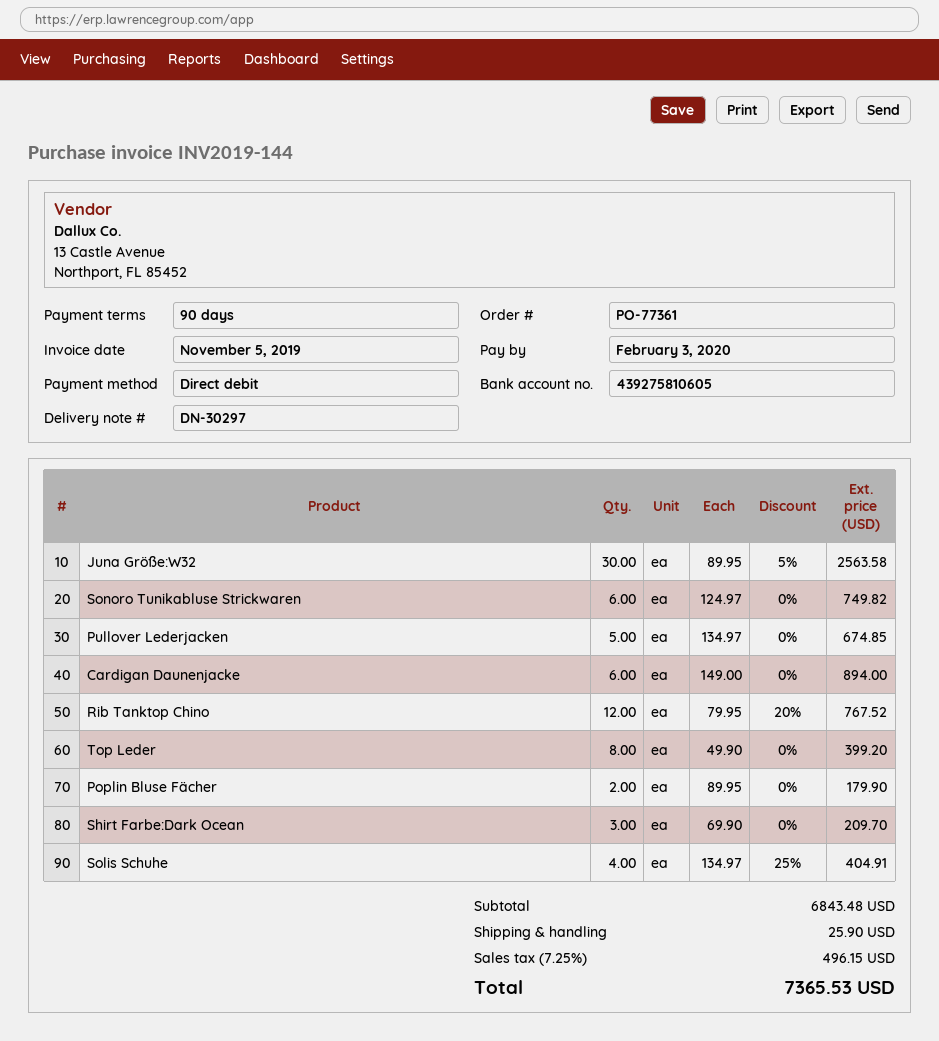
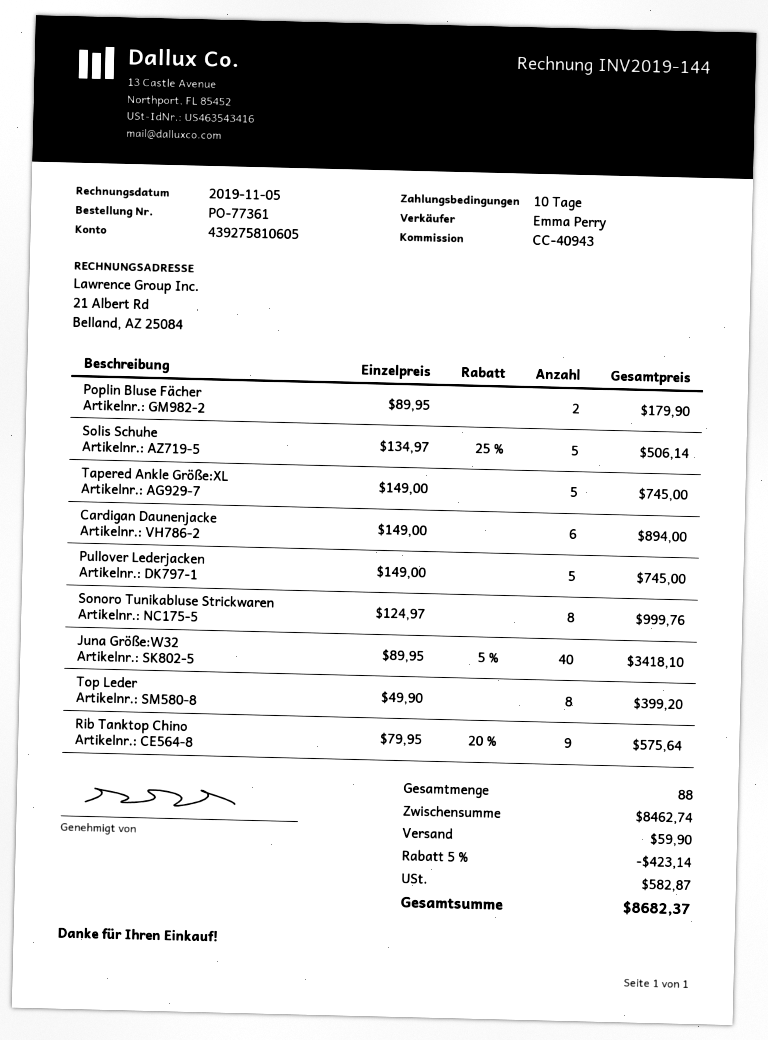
payment terms: 90 days -> 10 days
Juna Größe:W32: 30 x 89.95 - 5% = 2563.58 -> 40 x 89.95 - 5% = 3418.10
Sonoro Tunikabluse Strickwaren: 6 x 124.97 = 749.82 -> 8 x 124.97 = 999.76
Pullover Lederjacken: 5 x 134.97 = 674.85 -> 5 x 149.00 = 745.00
Rib Tanktop Chino: 12 x 79.95 - 20% = 767.52 -> 9 x 79.95 - 20% = 575.64
Shirt Farbe:Dark Ocean: 3 x 69.90 = 209.70 -> none
Solis Schuhe: 4 x 134.97 - 25% = 404.91 -> 5 x 134.97 - 25% = 506.14
Tapered Ankle Größe:XL: none -> 5 x 149.00 = 745.00
subtotal: 6843.48 -> 8462.74
discount: none -> 5% = 423.14
shipping: 25.90 -> 59.90
tax: 496.15 -> 582.87
total: 7365.53 -> 8682.37

